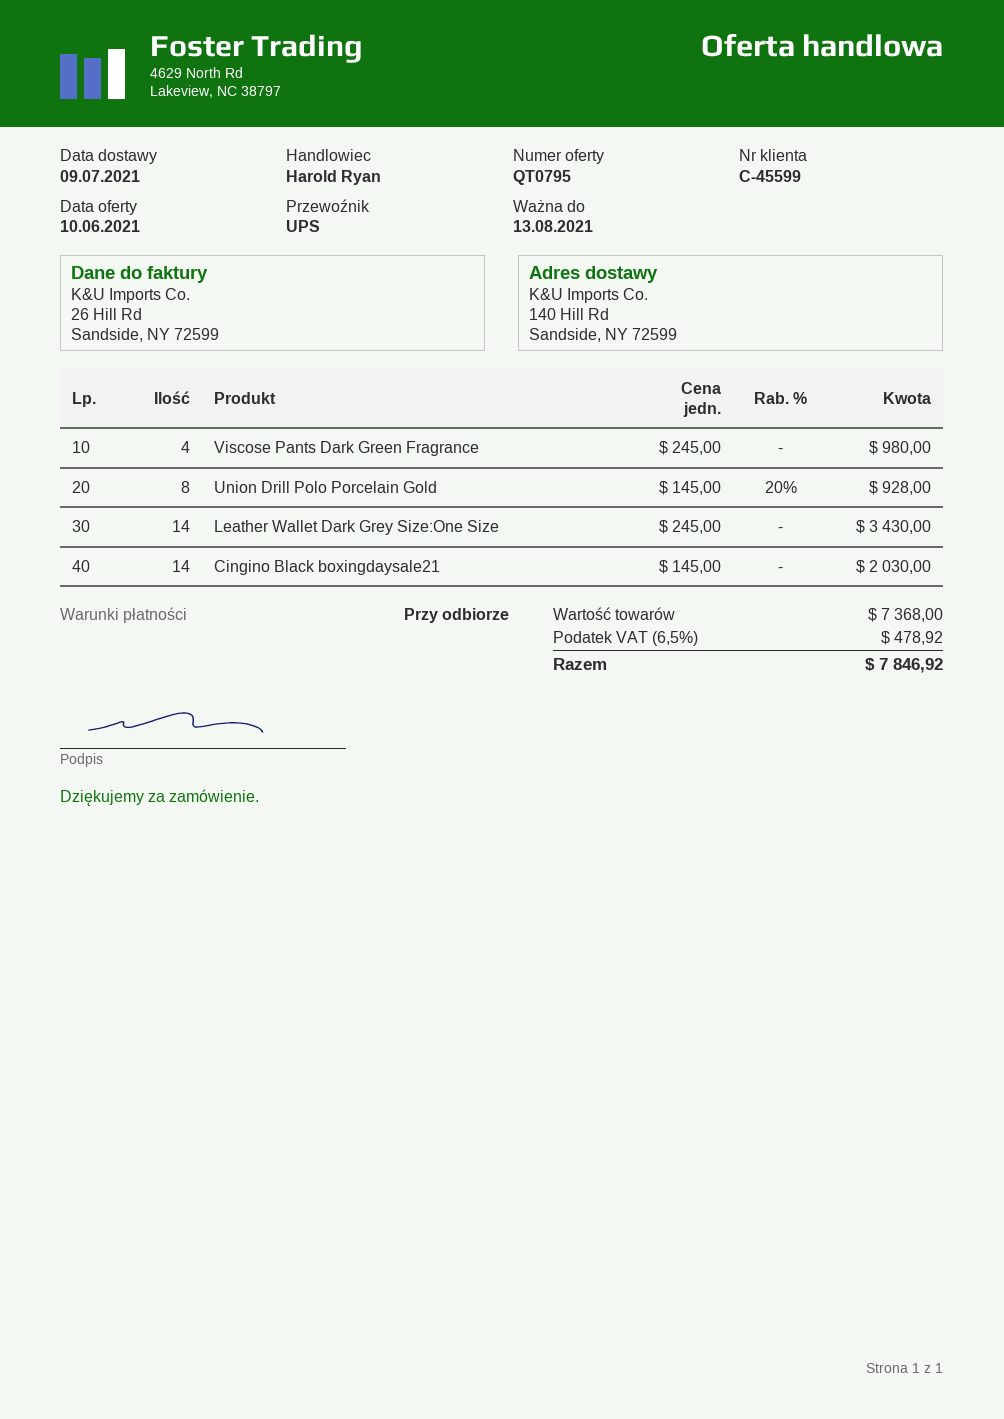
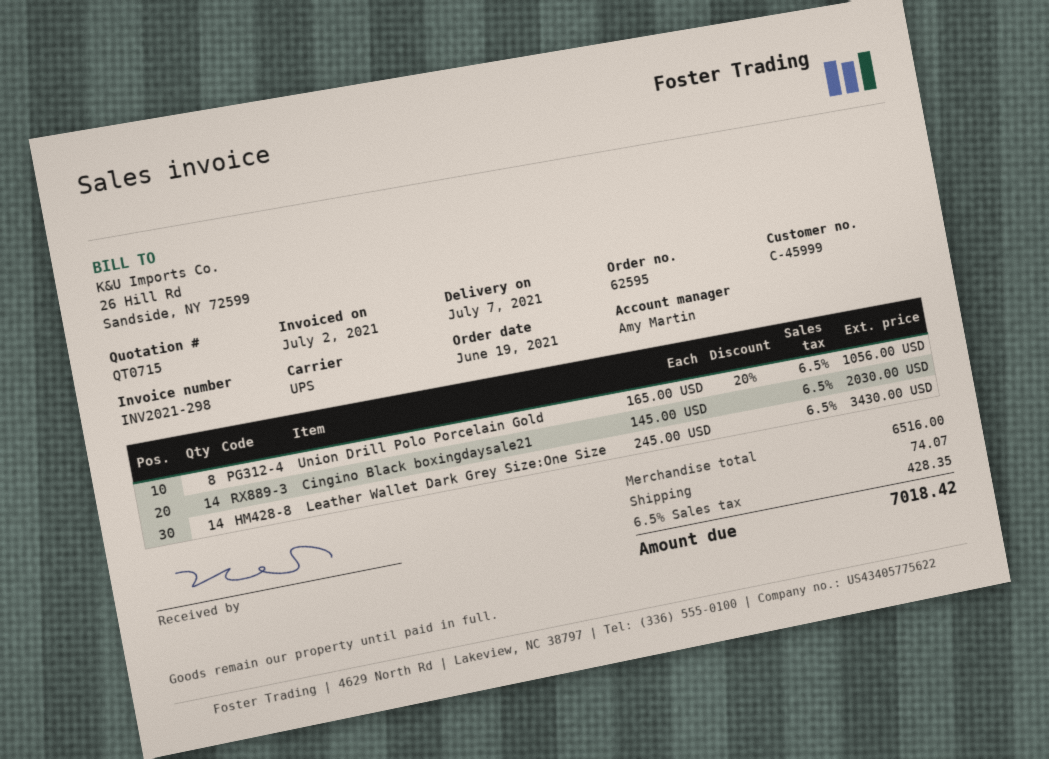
quote number: QT0795 -> QT0715
delivery date: 2021-07-09 -> 2021-07-07
customer number: C-45599 -> C-45999
sales rep: Harold Ryan -> Amy Martin
Viscose Pants Dark Green Fragrance: 4 x 245.00 = 980.00 -> none
Union Drill Polo Porcelain Gold: 8 x 145.00 - 20% = 928.00 -> 8 x 165.00 - 20% = 1056.00
subtotal: 7368.00 -> 6516.00
shipping: none -> 74.07
tax: 6.5% = 478.92 -> 6.5% = 428.35
total: 7846.92 -> 7018.42

